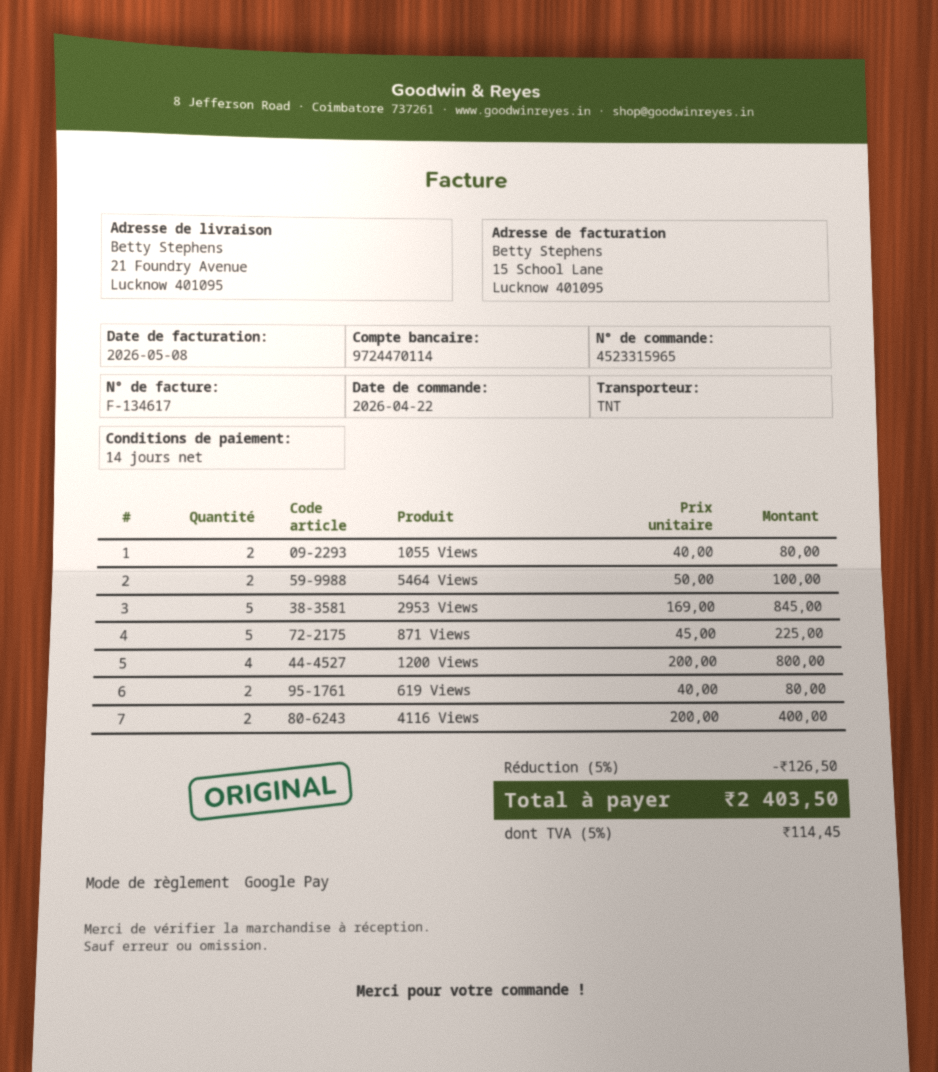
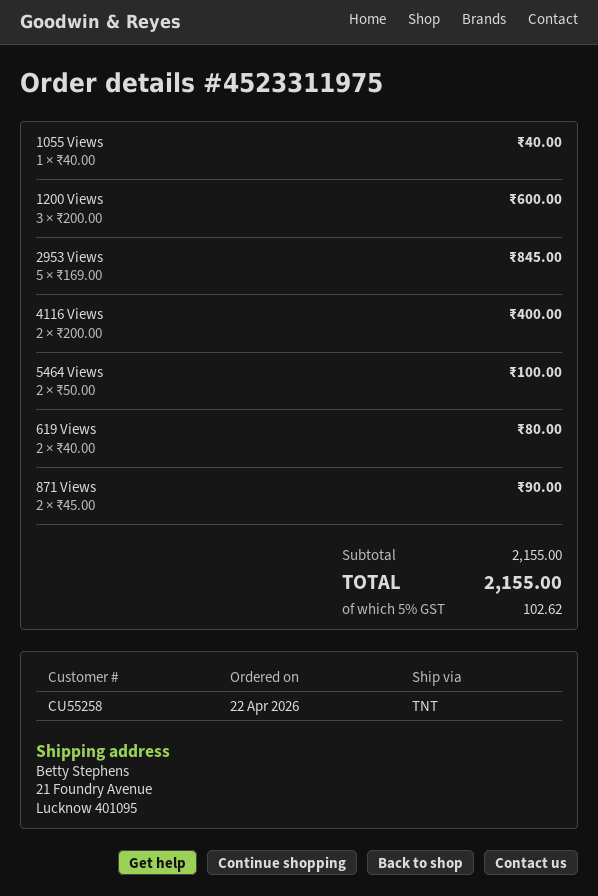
order number: 4523315965 -> 4523311975
1055 Views: 2 x 40.00 = 80.00 -> 1 x 40.00 = 40.00
871 Views: 5 x 45.00 = 225.00 -> 2 x 45.00 = 90.00
1200 Views: 4 x 200.00 = 800.00 -> 3 x 200.00 = 600.00
discount: 5% = 126.50 -> none
tax: 5% = 114.45 -> 5% = 102.62
total: 2403.50 -> 2155.00

